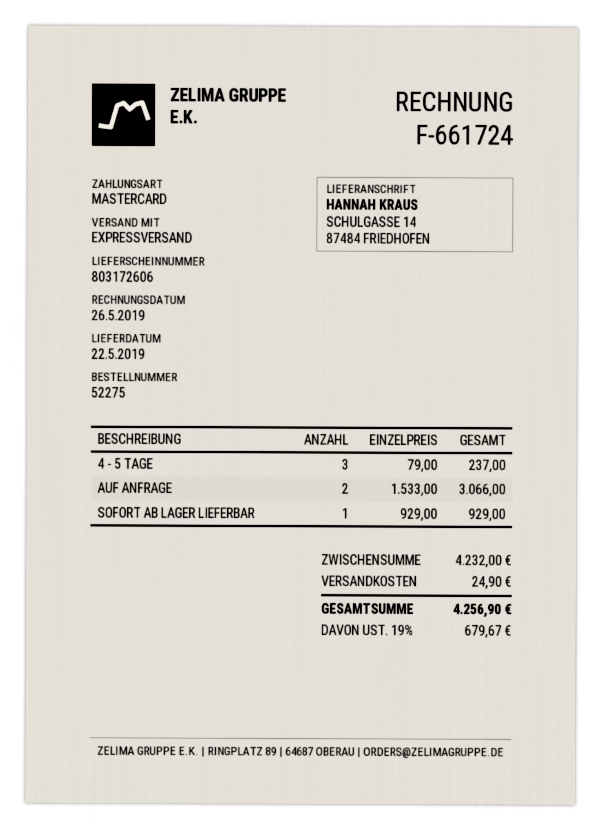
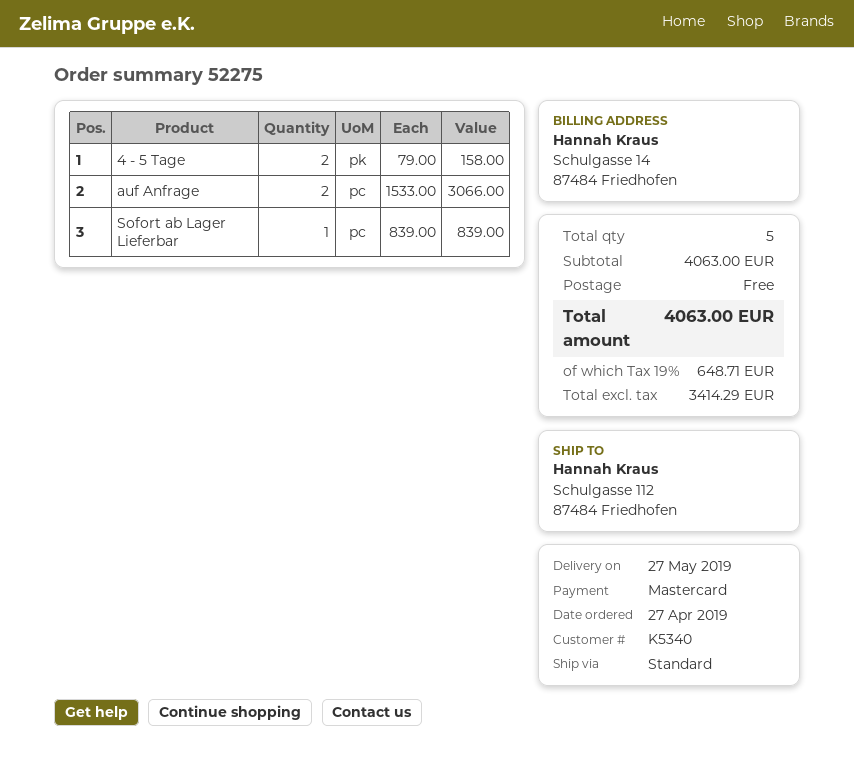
delivery date: 2019-05-22 -> 2019-05-27
shipping method: express -> standard
ship to: SCHULGASSE 14, 87484 FRIEDHOFEN -> Schulgasse 112, 87484 Friedhofen
4 - 5 TAGE: 3 x 79.00 = 237.00 -> 2 x 79.00 = 158.00
SOFORT AB LAGER LIEFERBAR: 1 x 929.00 = 929.00 -> 1 x 839.00 = 839.00
subtotal: 4232.00 -> 4063.00
shipping: 24.90 -> 0.00
tax: 19% = 679.67 -> 19% = 648.71
total: 4256.90 -> 4063.00

